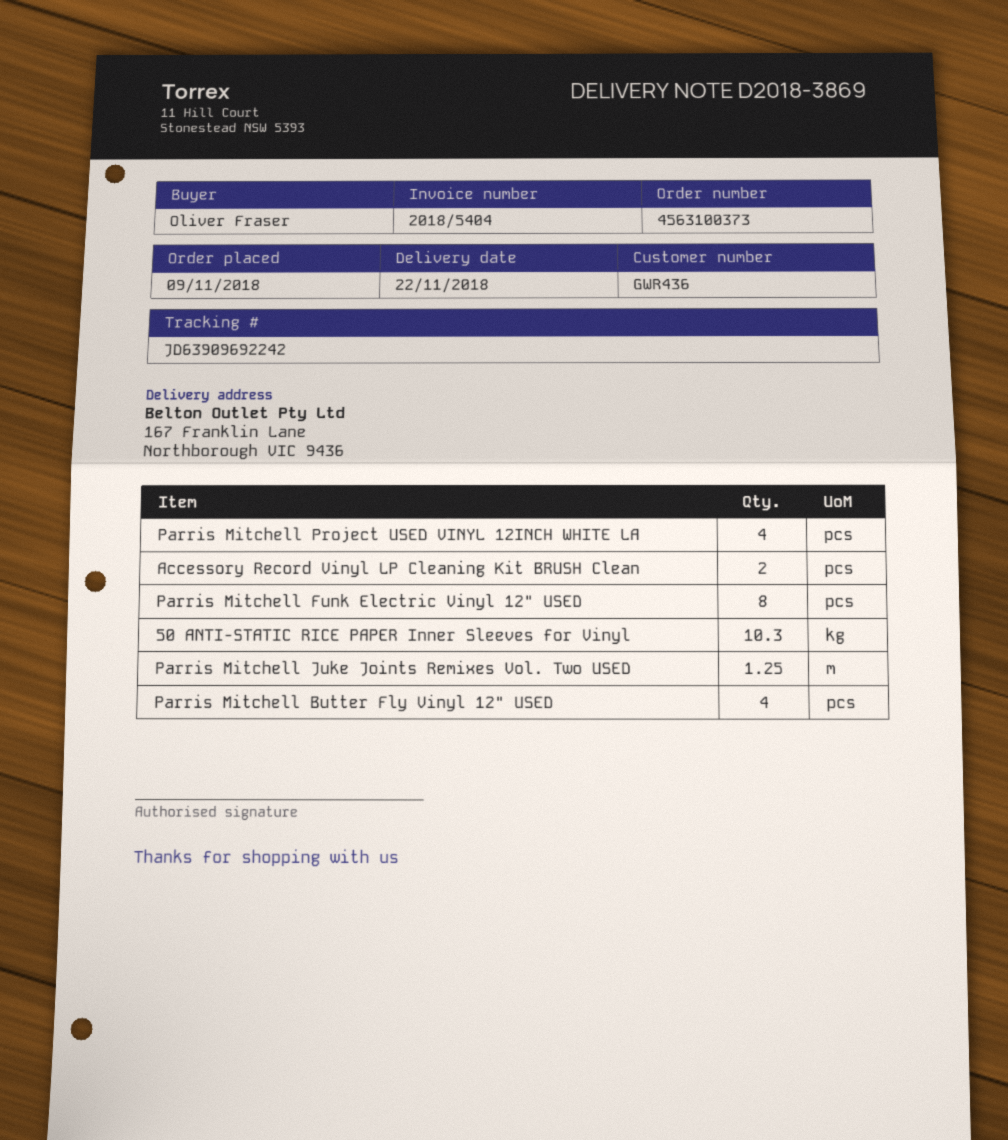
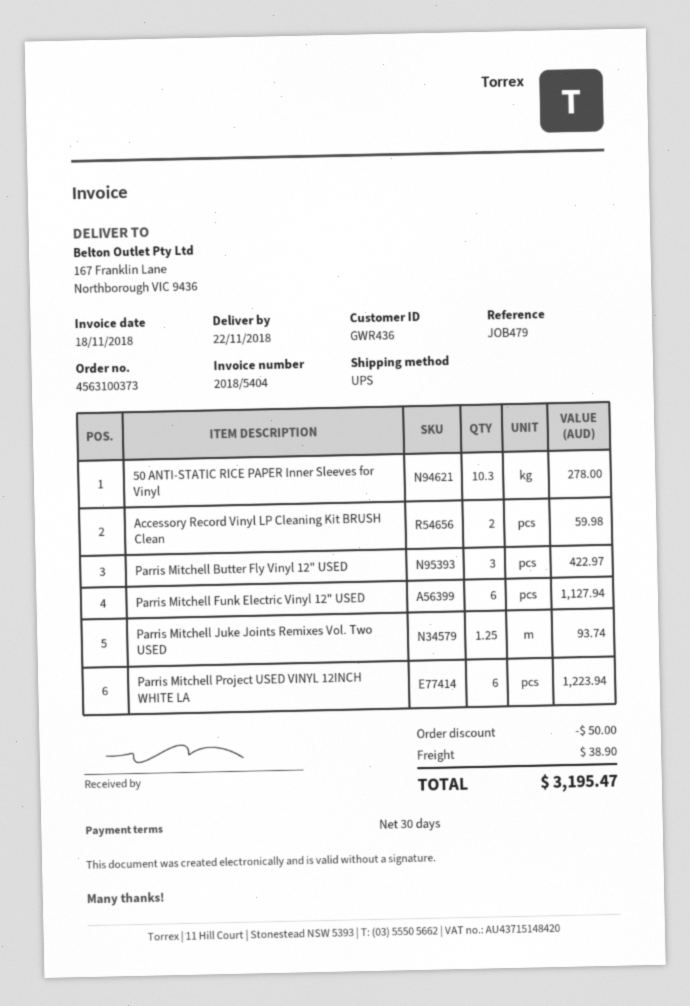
Parris Mitchell Project USED VINYL 12INCH WHITE LA: 4 -> 6
Parris Mitchell Funk Electric Vinyl 12" USED: 8 -> 6
Parris Mitchell Butter Fly Vinyl 12" USED: 4 -> 3

